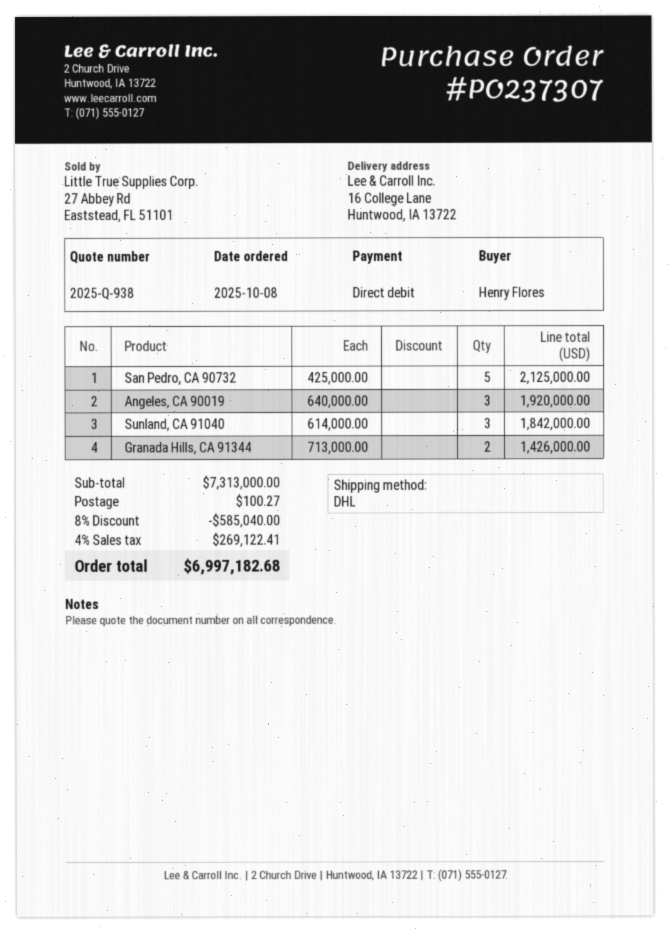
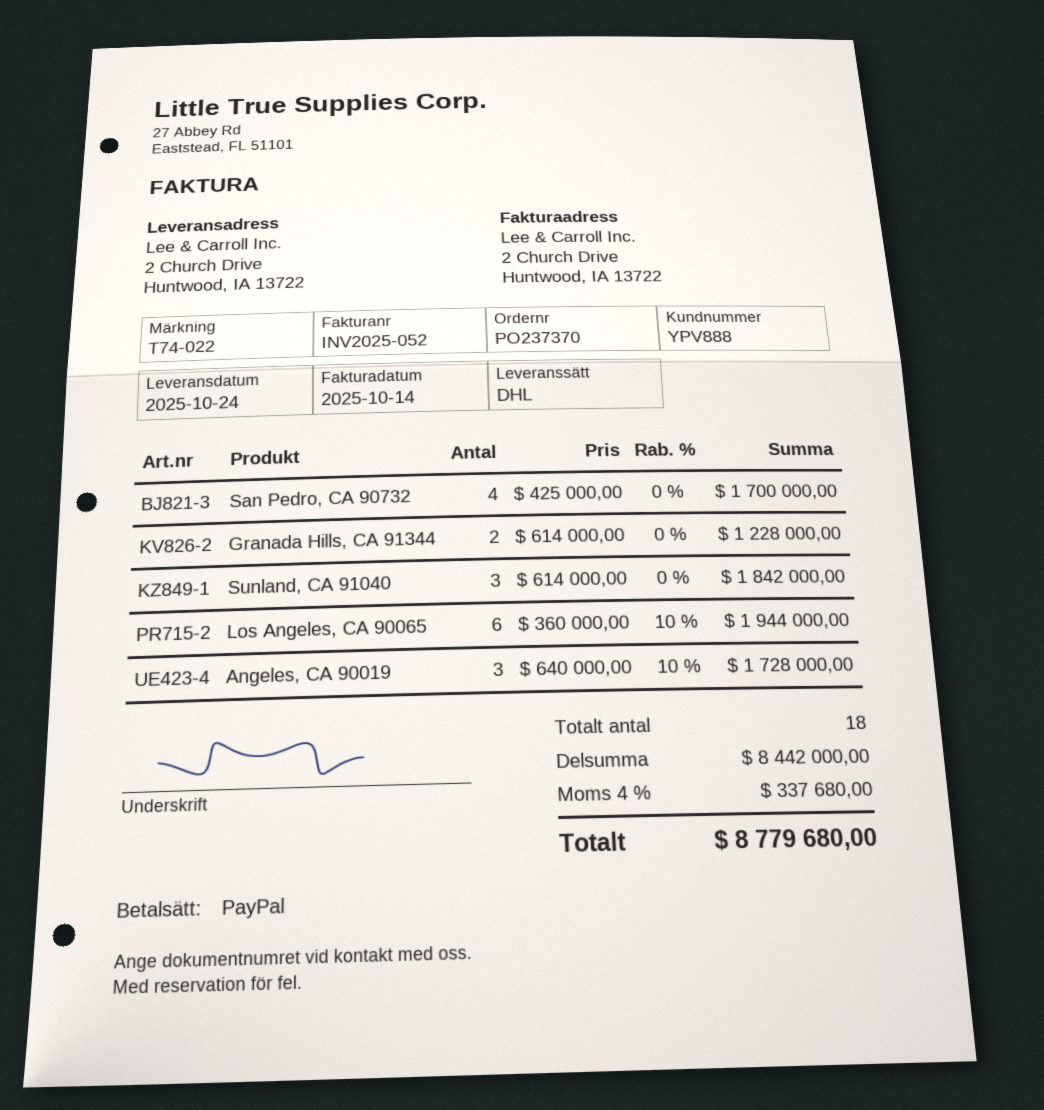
order number: PO237307 -> PO237370
payment method: direct debit -> PayPal
ship to: 16 College Lane, Huntwood, IA 13722 -> 2 Church Drive, Huntwood, IA 13722
San Pedro, CA 90732: 5 x 425000.00 = 2125000.00 -> 4 x 425000.00 = 1700000.00
Angeles, CA 90019: 3 x 640000.00 = 1920000.00 -> 3 x 640000.00 - 10% = 1728000.00
Granada Hills, CA 91344: 2 x 713000.00 = 1426000.00 -> 2 x 614000.00 = 1228000.00
Los Angeles, CA 90065: none -> 6 x 360000.00 - 10% = 1944000.00
subtotal: 7313000.00 -> 8442000.00
discount: 8% = 585040.00 -> none
shipping: 100.27 -> none
tax: 4% = 269122.41 -> 4% = 337680.00
total: 6997182.68 -> 8779680.00

